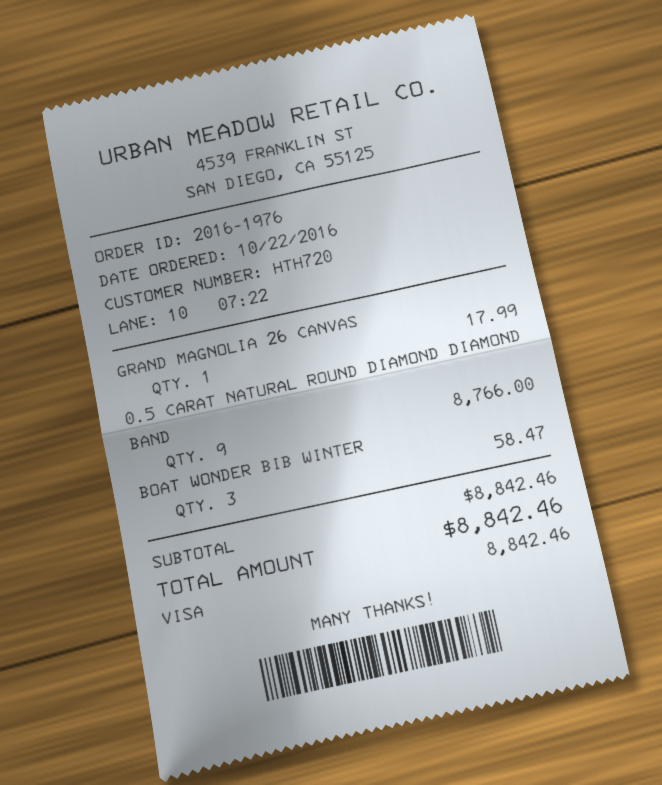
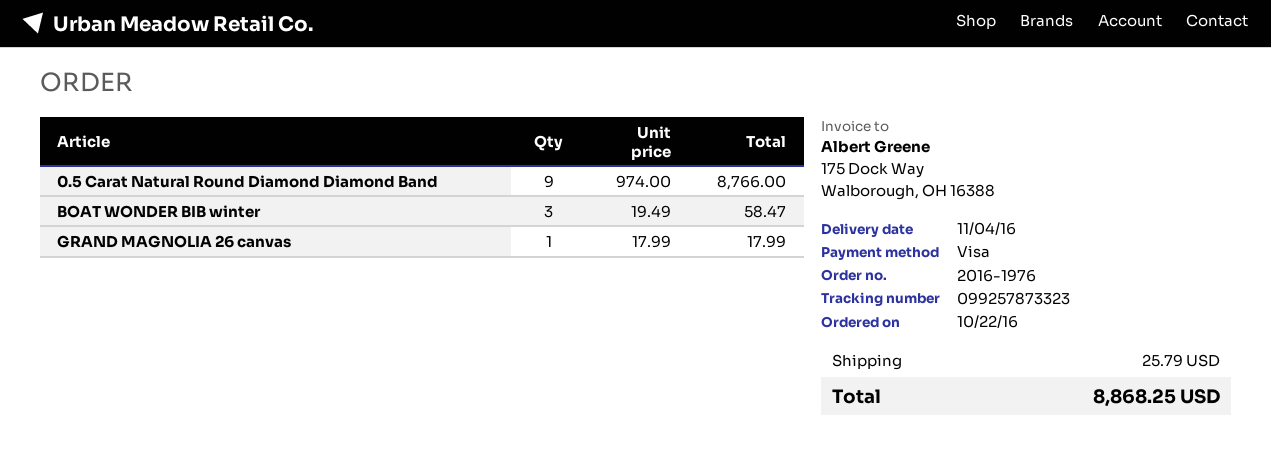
shipping: none -> 25.79
total: 8842.46 -> 8868.25

